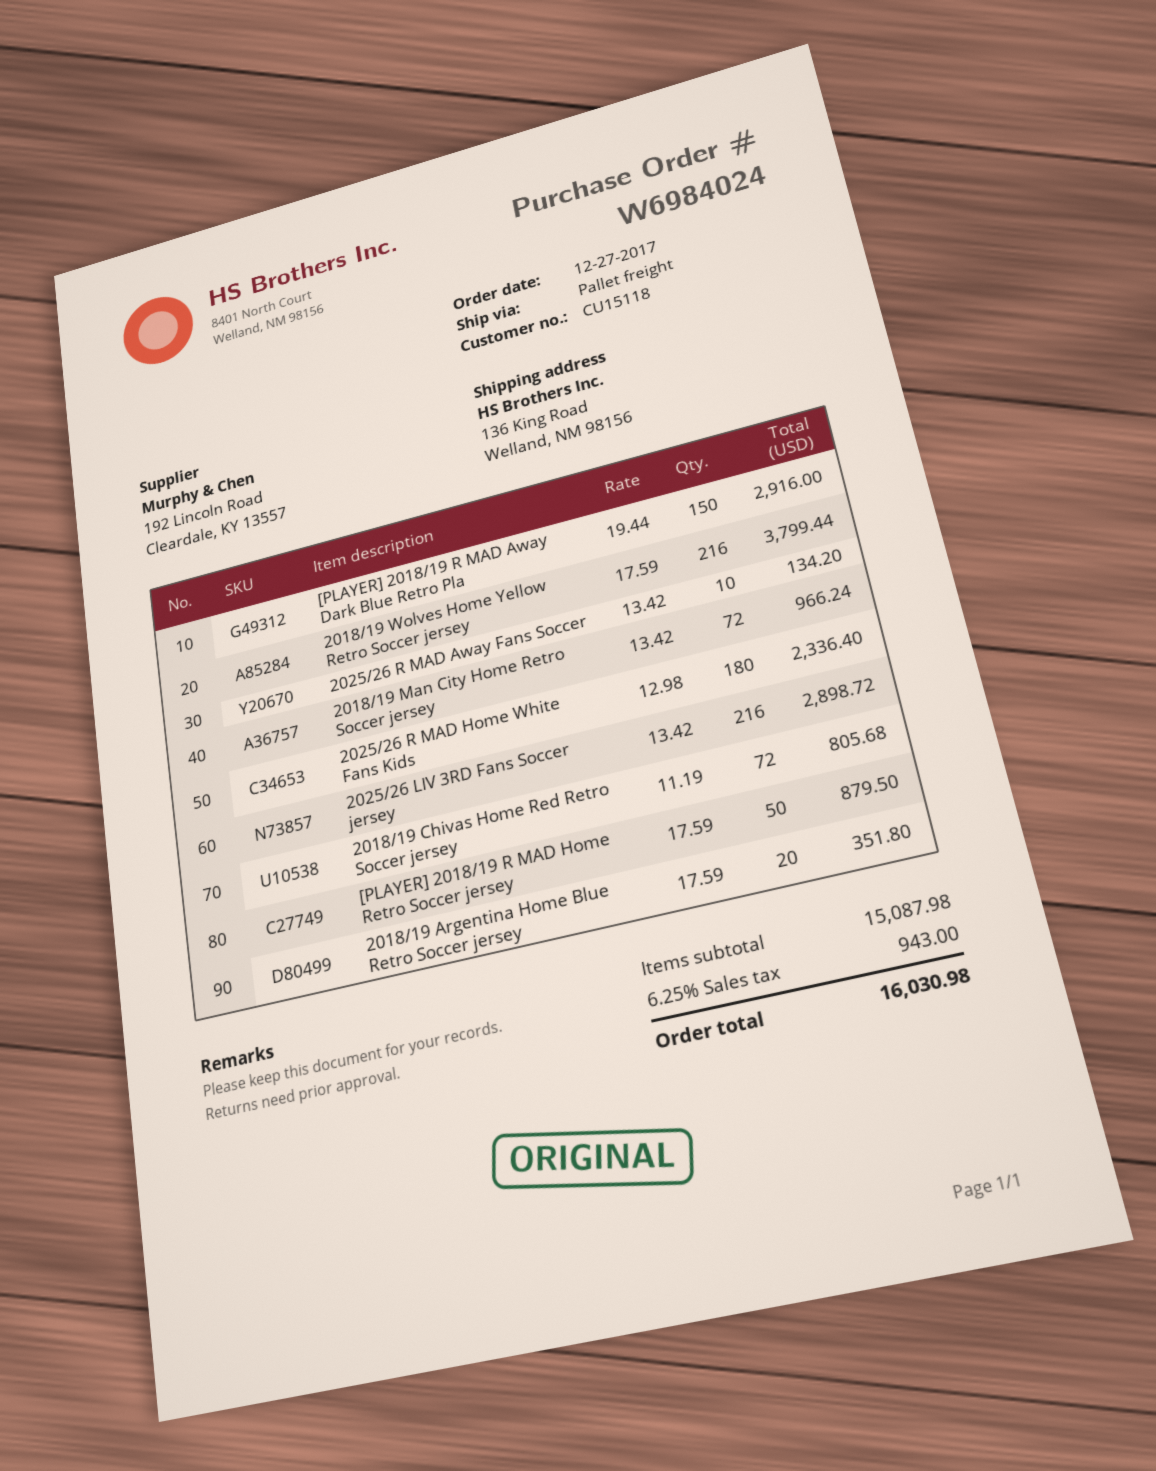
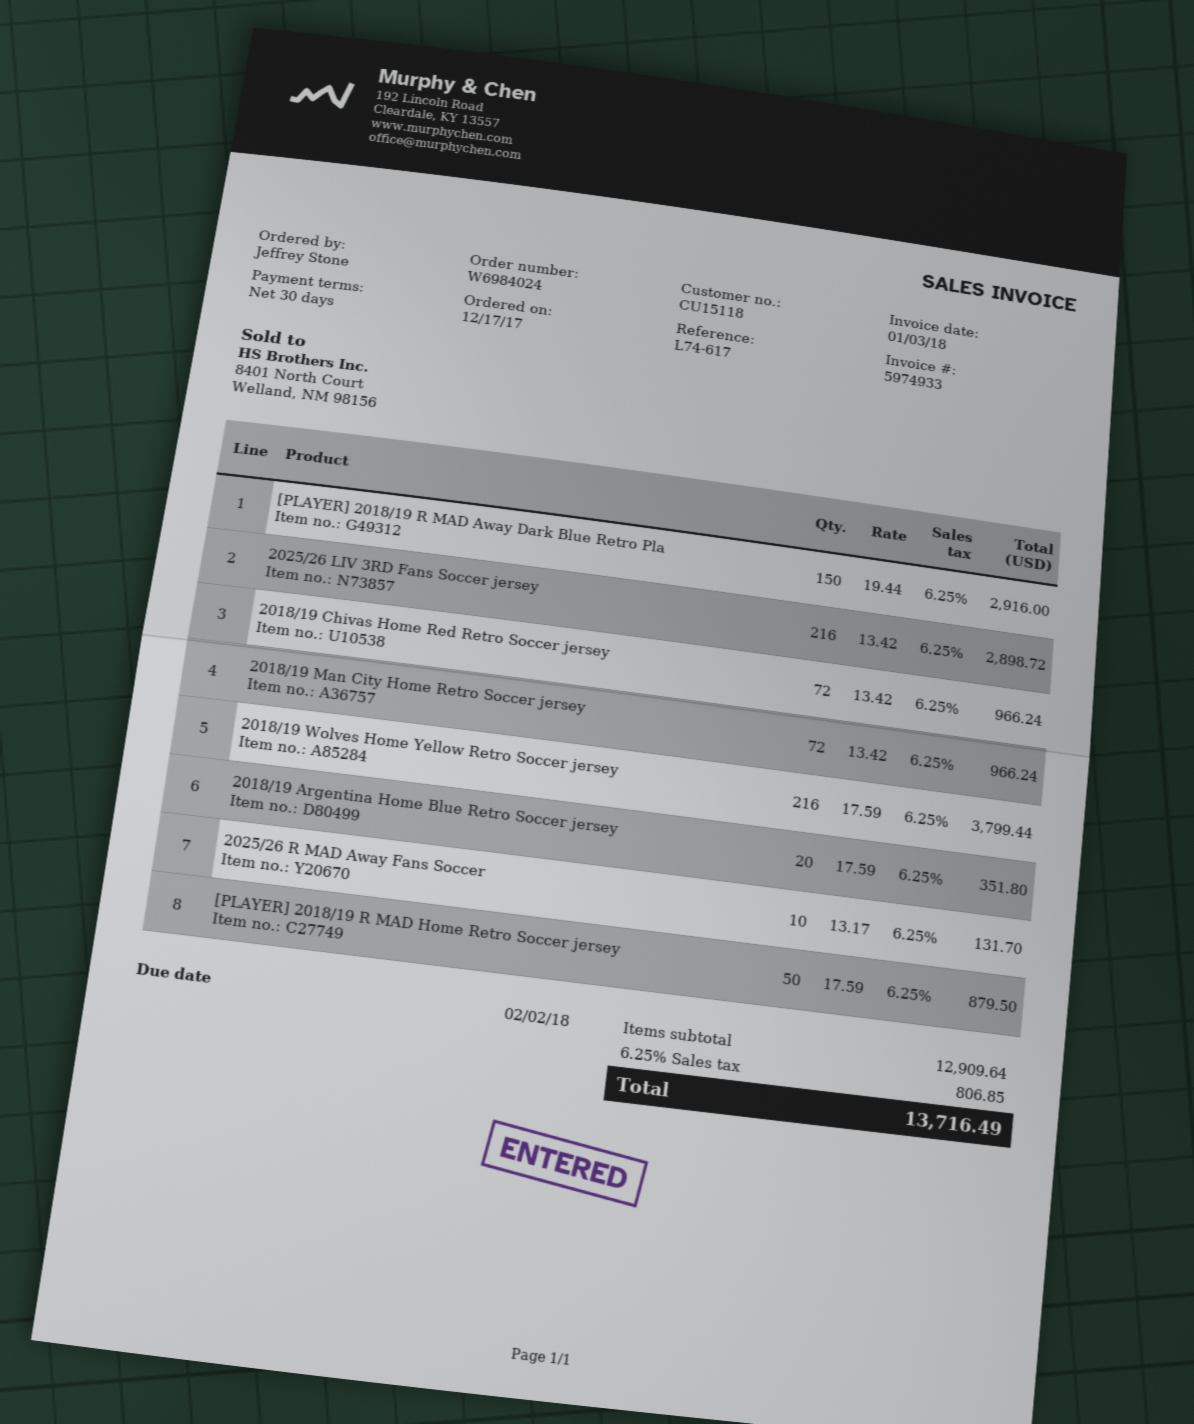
order date: 2017-12-27 -> 2017-12-17
2025/26 R MAD Away Fans Soccer: 10 x 13.42 = 134.20 -> 10 x 13.17 = 131.70
2025/26 R MAD Home White Fans Kids: 180 x 12.98 = 2336.40 -> none
2018/19 Chivas Home Red Retro Soccer jersey: 72 x 11.19 = 805.68 -> 72 x 13.42 = 966.24
subtotal: 15087.98 -> 12909.64
tax: 6.25% = 943.00 -> 6.25% = 806.85
total: 16030.98 -> 13716.49

